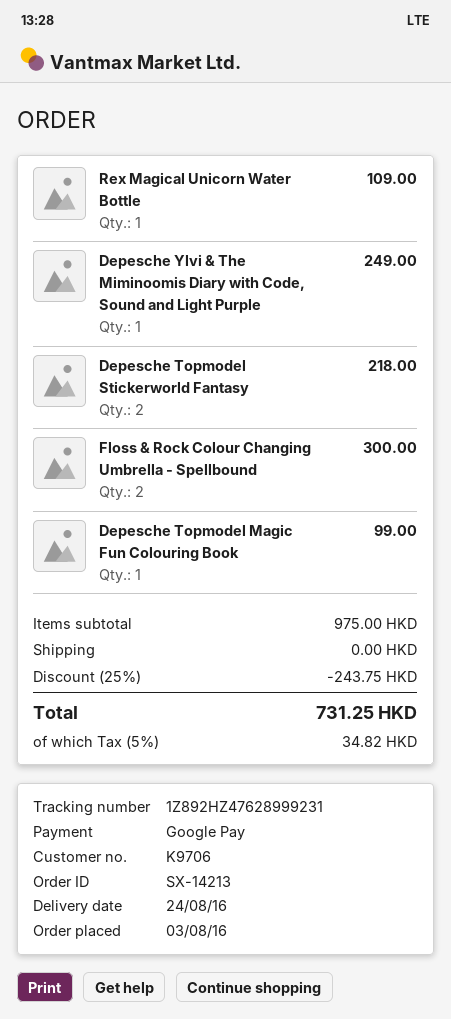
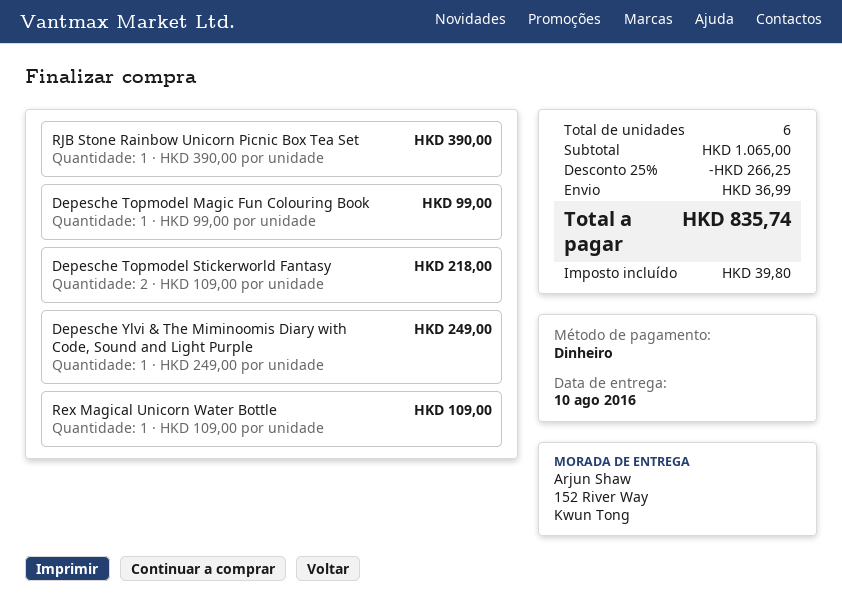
delivery date: 2016-08-24 -> 2016-08-10
payment method: Google Pay -> cash
Floss & Rock Colour Changing Umbrella - Spellbound: 2 for 300.00 -> none
RJB Stone Rainbow Unicorn Picnic Box Tea Set: none -> 1 for 390.00
subtotal: 975.00 -> 1065.00
discount: 25% = 243.75 -> 25% = 266.25
shipping: 0.00 -> 36.99
tax: 34.82 -> 39.80
total: 731.25 -> 835.74

